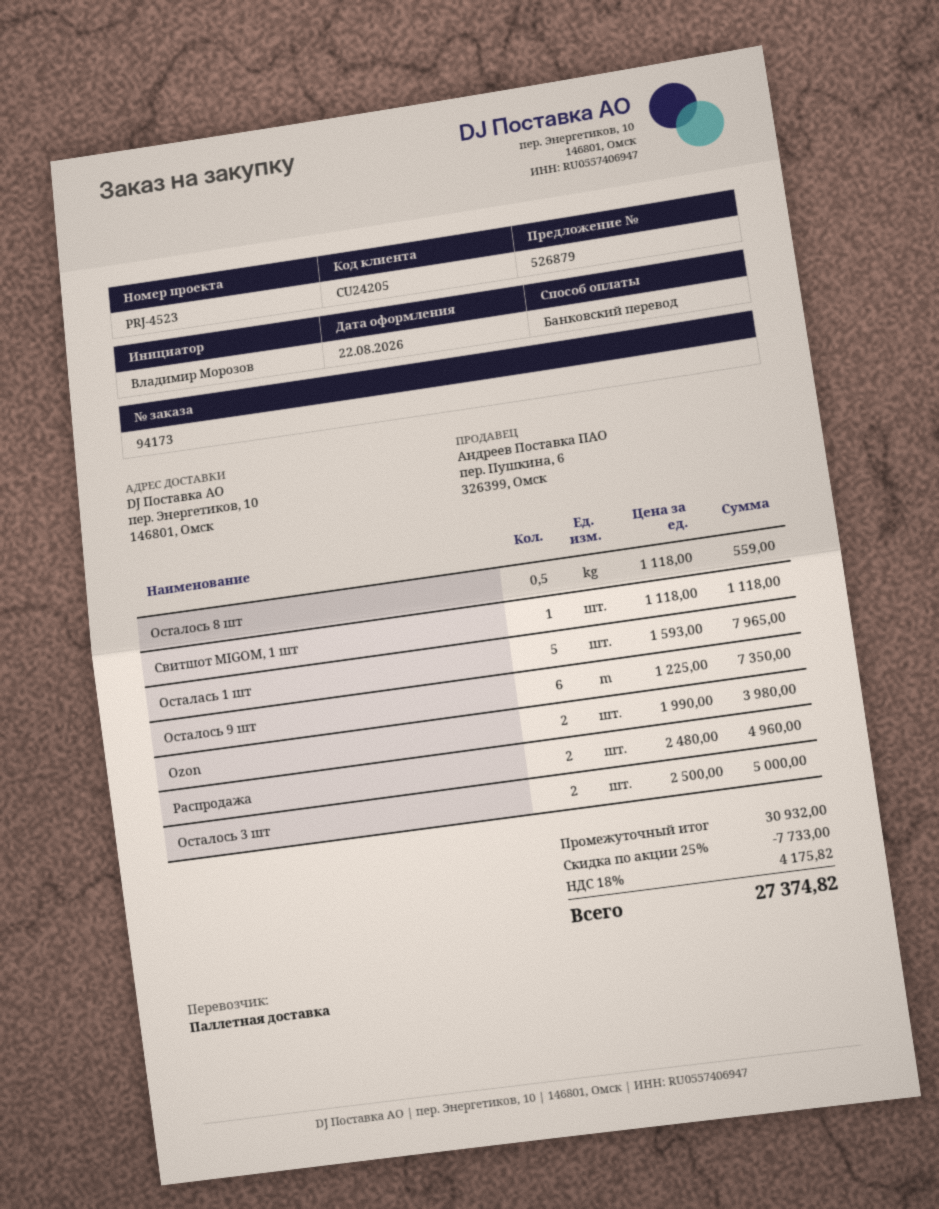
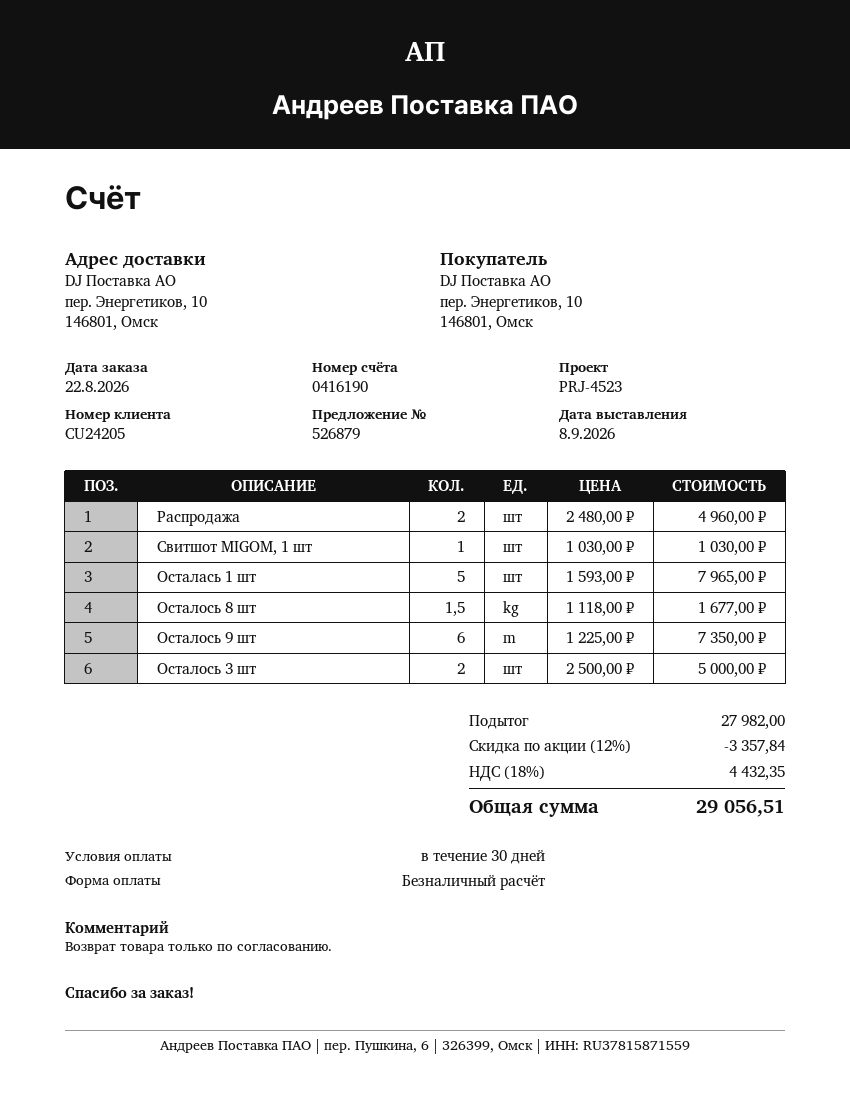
Осталось 8 шт: 0.5 x 1118.00 = 559.00 -> 1.5 x 1118.00 = 1677.00
Свитшот MIGOM, 1 шт: 1 x 1118.00 = 1118.00 -> 1 x 1030.00 = 1030.00
Ozon: 2 x 1990.00 = 3980.00 -> none
subtotal: 30932.00 -> 27982.00
discount: 25% = 7733.00 -> 12% = 3357.84
tax: 18% = 4175.82 -> 18% = 4432.35
total: 27374.82 -> 29056.51

